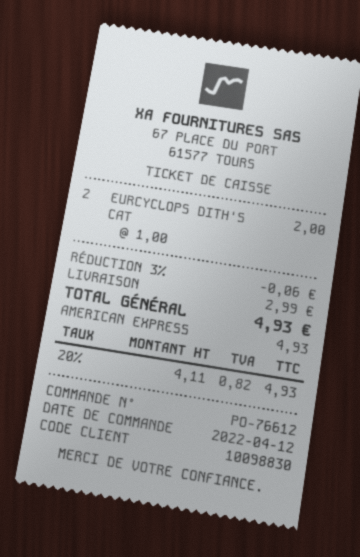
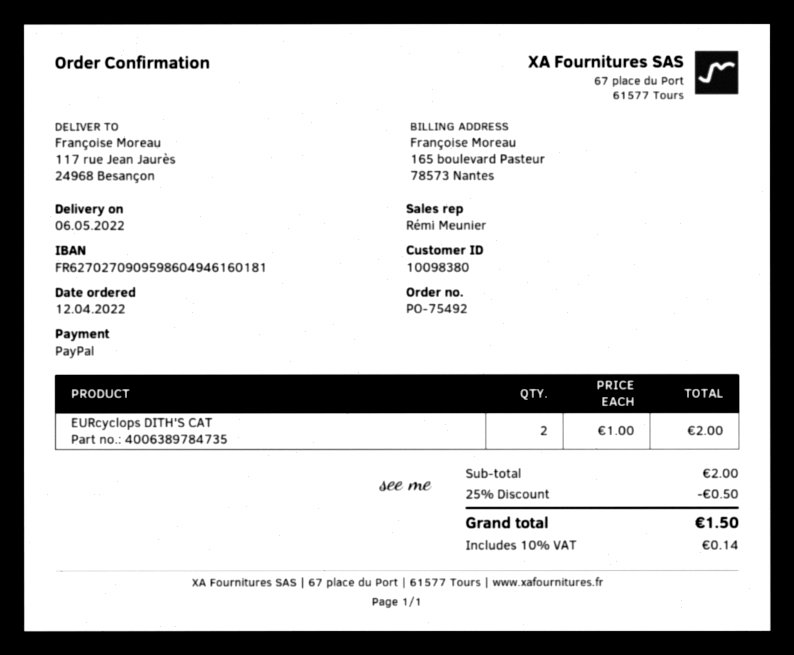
order number: PO-76612 -> PO-75492
customer number: 10098830 -> 10098380
payment method: American Express -> PayPal
discount: 3% = 0.06 -> 25% = 0.50
shipping: 2.99 -> none
tax: 20% = 0.82 -> 10% = 0.14
total: 4.93 -> 1.50

